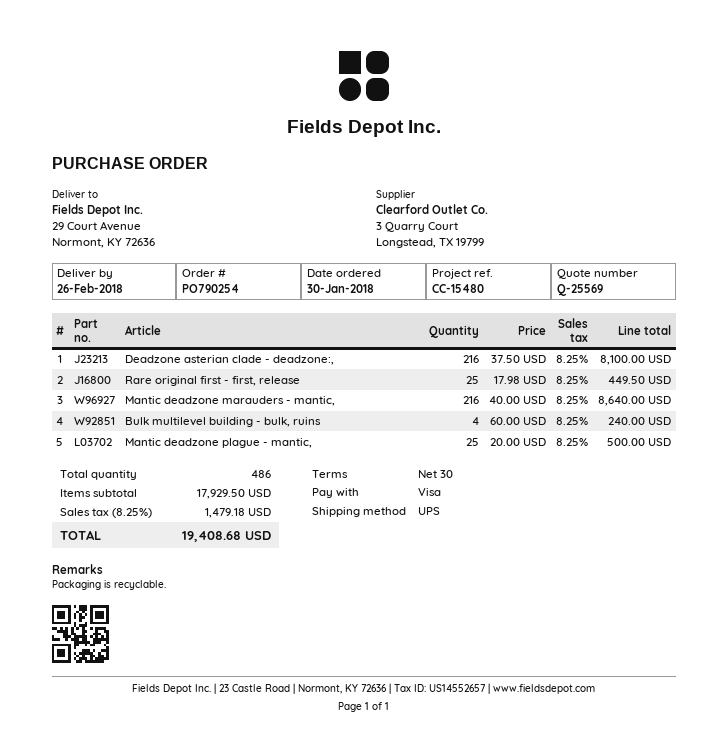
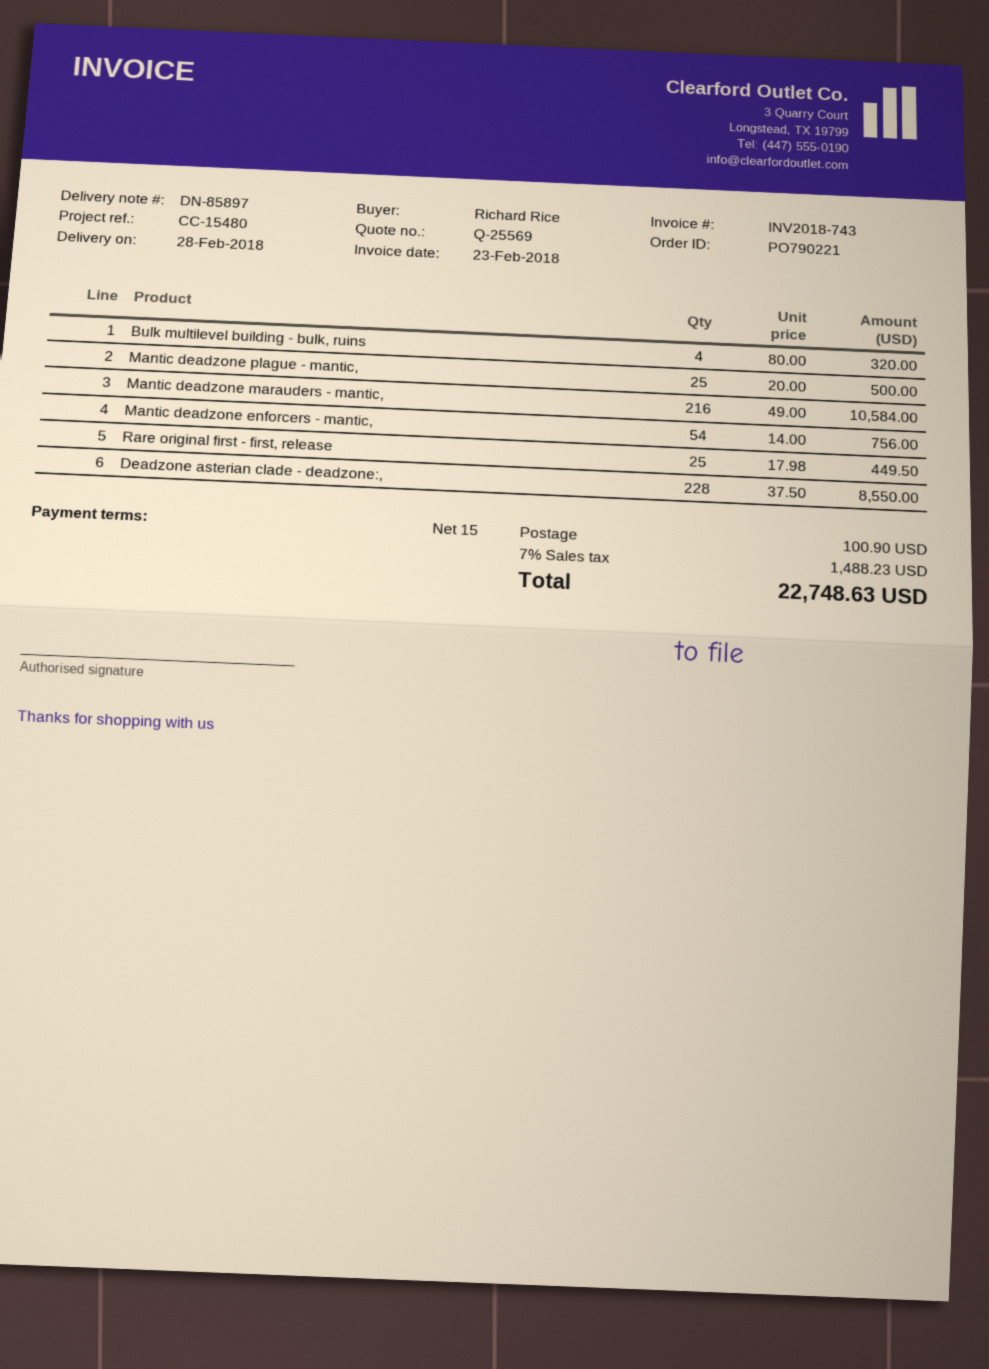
order number: PO790254 -> PO790221
delivery date: 2018-02-26 -> 2018-02-28
payment terms: 30 days -> 15 days
Deadzone asterian clade - deadzone:,: 216 x 37.50 = 8100.00 -> 228 x 37.50 = 8550.00
Mantic deadzone marauders - mantic,: 216 x 40.00 = 8640.00 -> 216 x 49.00 = 10584.00
Bulk multilevel building - bulk, ruins: 4 x 60.00 = 240.00 -> 4 x 80.00 = 320.00
Mantic deadzone enforcers - mantic,: none -> 54 x 14.00 = 756.00
shipping: none -> 100.90
tax: 8.25% = 1479.18 -> 7% = 1488.23
total: 19408.68 -> 22748.63

